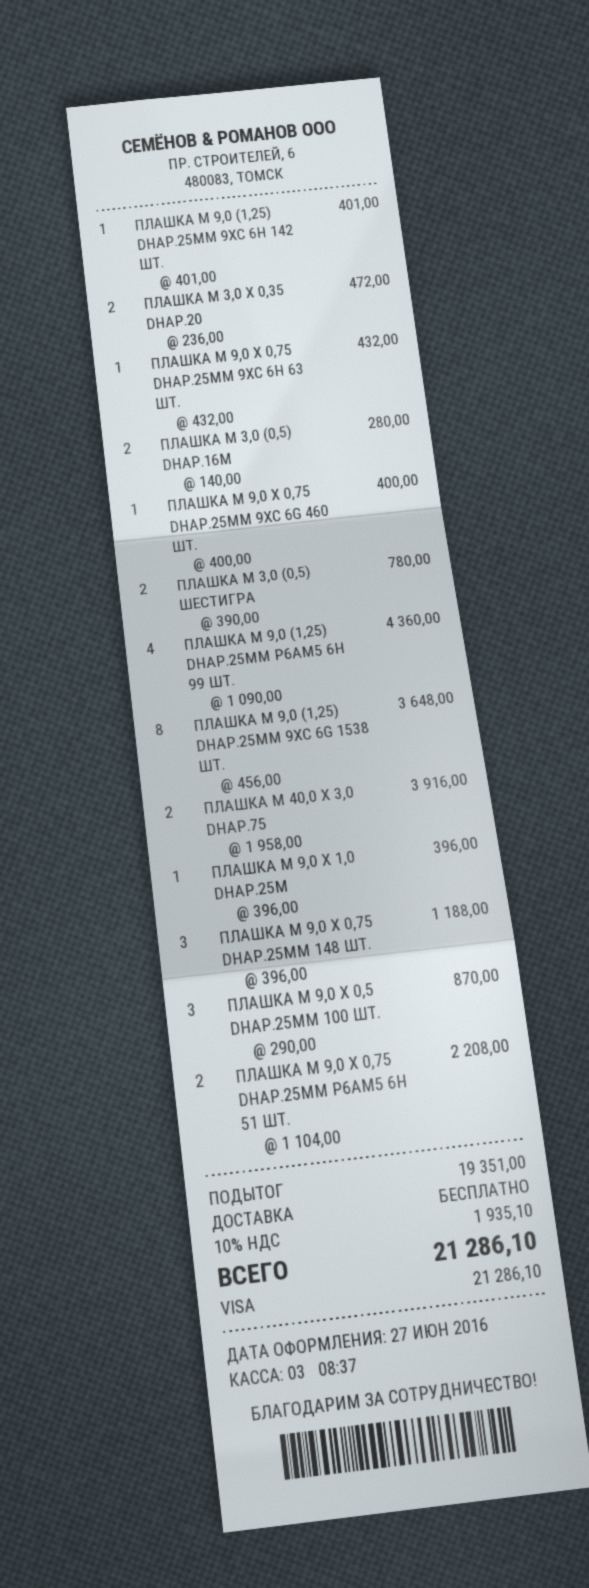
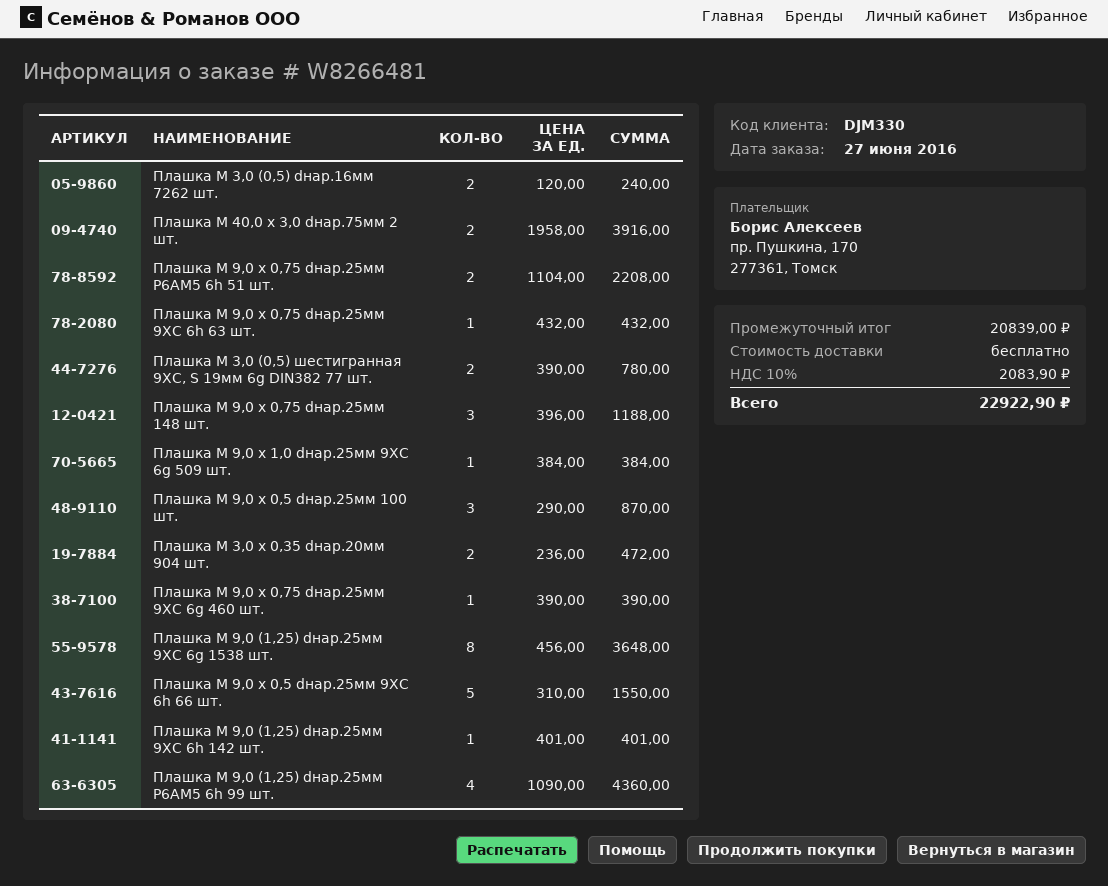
ПЛАШКА М 3,0 (0,5) DНАР.16М: 2 x 140.00 = 280.00 -> 2 x 120.00 = 240.00
ПЛАШКА М 9,0 Х 0,75 DНАР.25ММ 9ХС 6G 460 ШТ.: 1 x 400.00 = 400.00 -> 1 x 390.00 = 390.00
ПЛАШКА М 9,0 Х 1,0 DНАР.25М: 1 x 396.00 = 396.00 -> 1 x 384.00 = 384.00
Плашка М 9,0 х 0,5 dнар.25мм 9ХС 6h 66 шт.: none -> 5 x 310.00 = 1550.00
subtotal: 19351.00 -> 20839.00
tax: 10% = 1935.10 -> 10% = 2083.90
total: 21286.10 -> 22922.90

